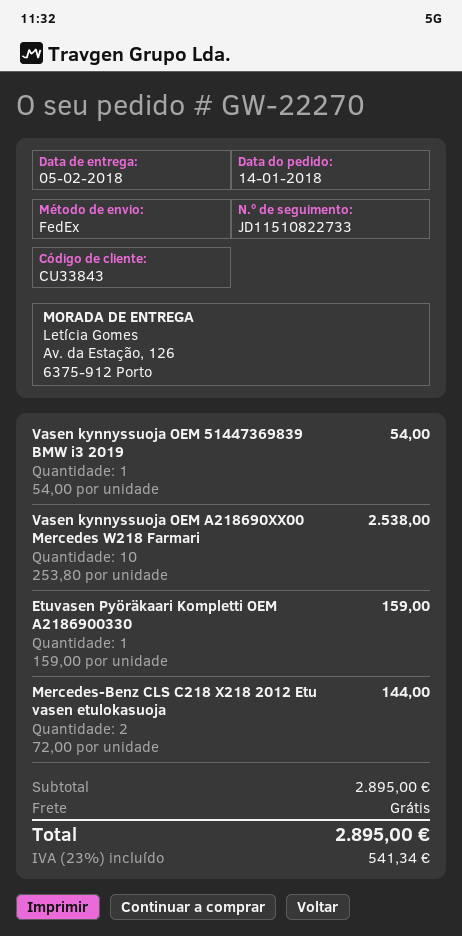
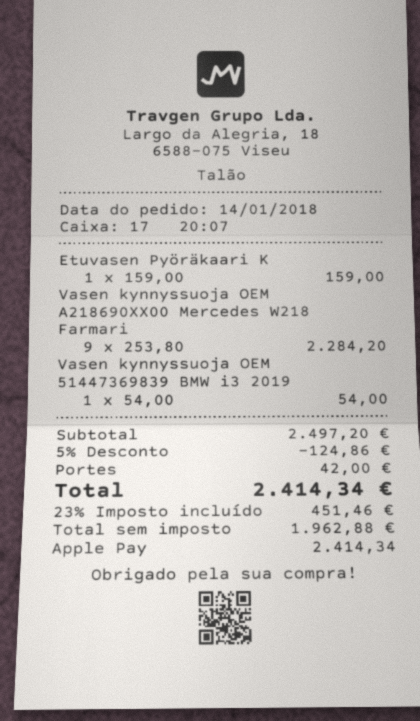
Vasen kynnyssuoja OEM A218690XX00 Mercedes W218 Farmari: 10 x 253.80 = 2538.00 -> 9 x 253.80 = 2284.20
Mercedes-Benz CLS C218 X218 2012 Etu vasen etulokasuoja: 2 x 72.00 = 144.00 -> none
subtotal: 2895.00 -> 2497.20
discount: none -> 5% = 124.86
shipping: 0.00 -> 42.00
tax: 23% = 541.34 -> 23% = 451.46
total: 2895.00 -> 2414.34

